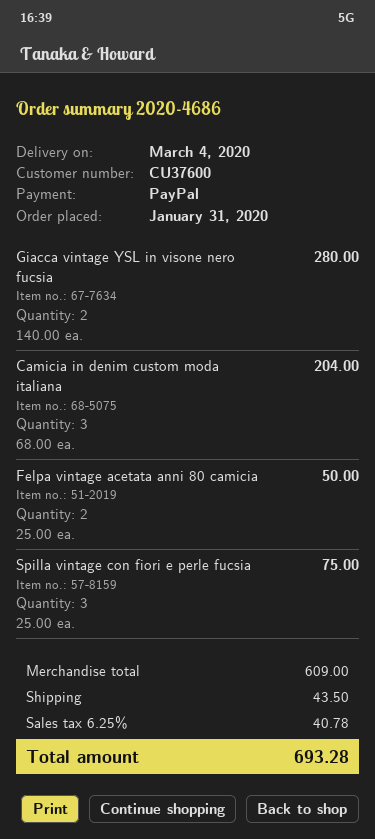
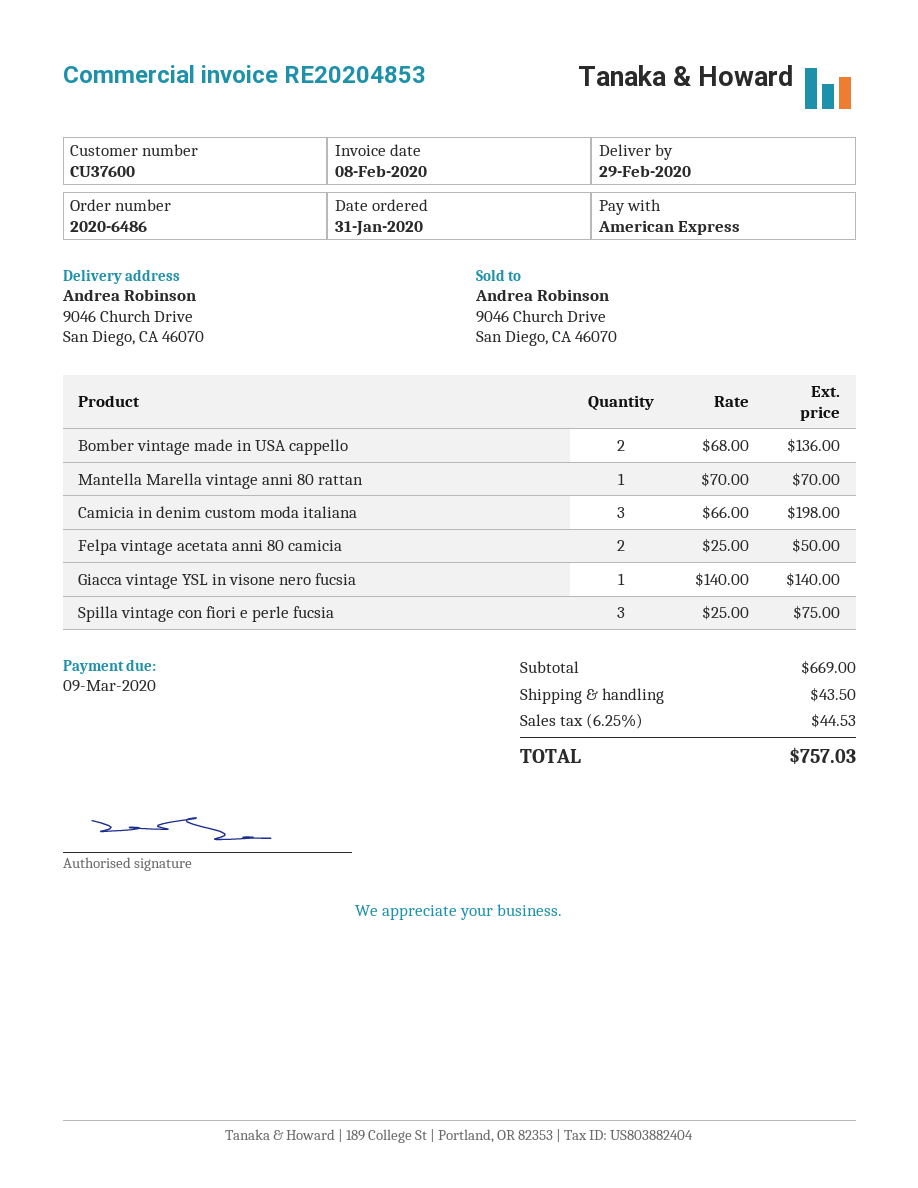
order number: 2020-4686 -> 2020-6486
delivery date: 2020-03-04 -> 2020-02-29
payment method: PayPal -> American Express
Giacca vintage YSL in visone nero fucsia: 2 x 140.00 = 280.00 -> 1 x 140.00 = 140.00
Camicia in denim custom moda italiana: 3 x 68.00 = 204.00 -> 3 x 66.00 = 198.00
Bomber vintage made in USA cappello: none -> 2 x 68.00 = 136.00
Mantella Marella vintage anni 80 rattan: none -> 1 x 70.00 = 70.00
subtotal: 609.00 -> 669.00
tax: 6.25% = 40.78 -> 6.25% = 44.53
total: 693.28 -> 757.03

